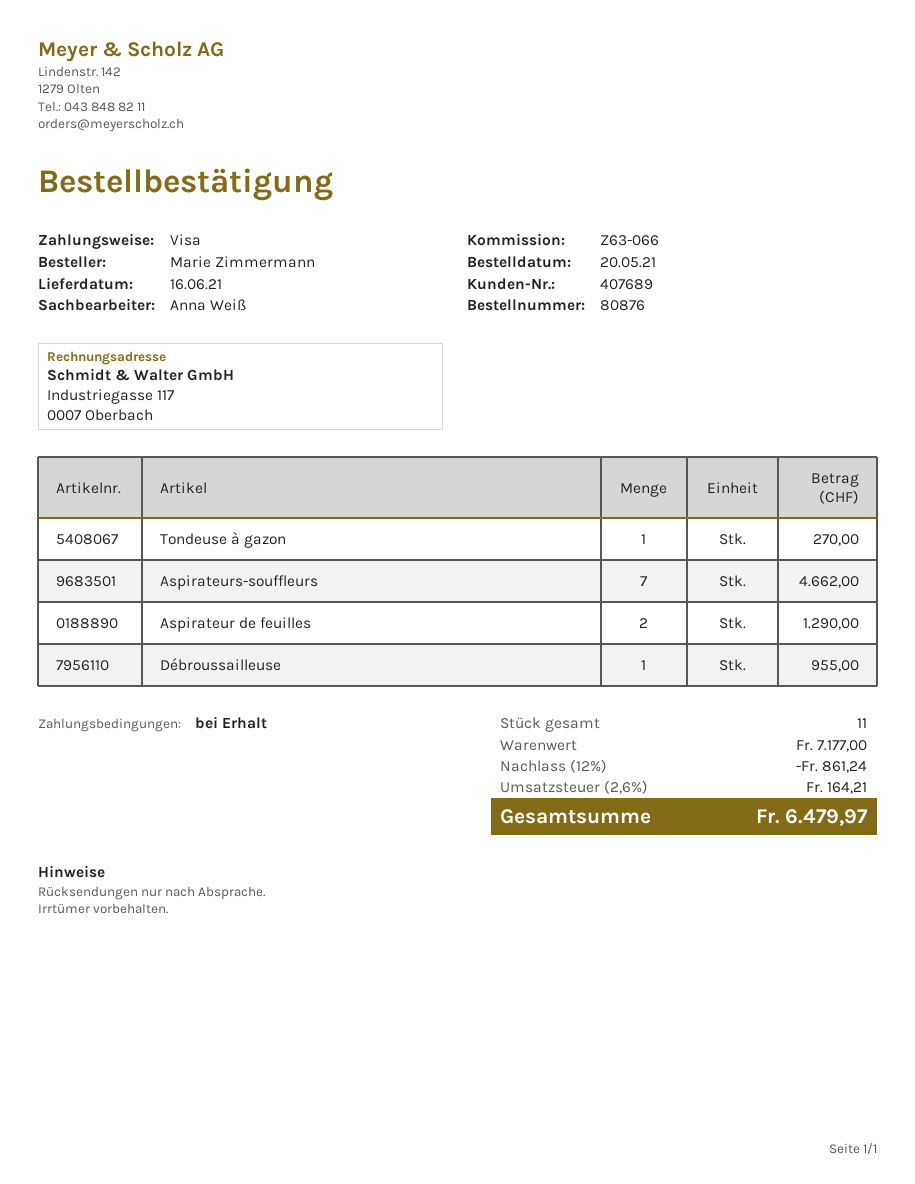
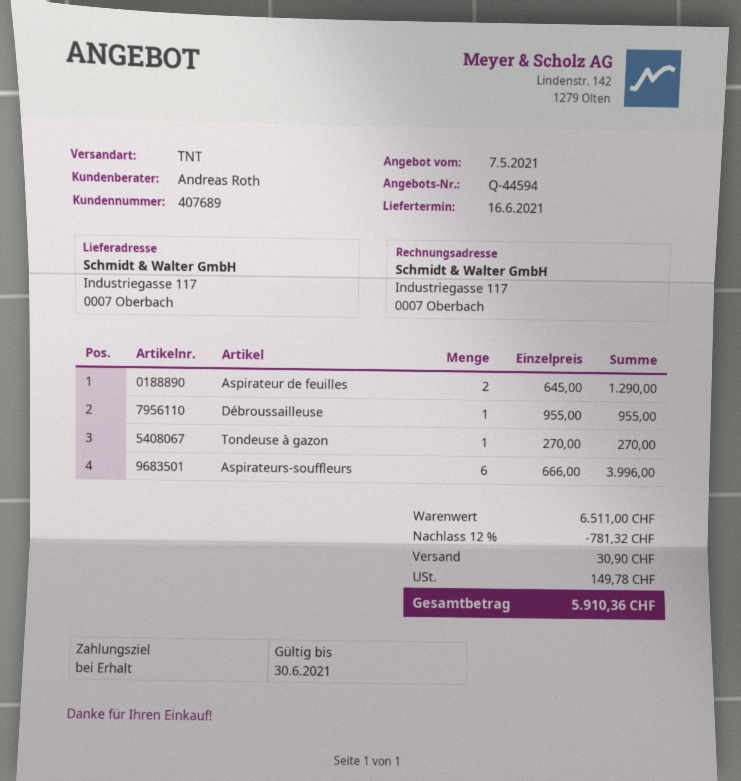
sales rep: Anna Weiß -> Andreas Roth
Aspirateurs-souffleurs: 7 for 4662.00 -> 6 for 3996.00
subtotal: 7177.00 -> 6511.00
discount: 12% = 861.24 -> 12% = 781.32
shipping: none -> 30.90
tax: 164.21 -> 149.78
total: 6479.97 -> 5910.36

